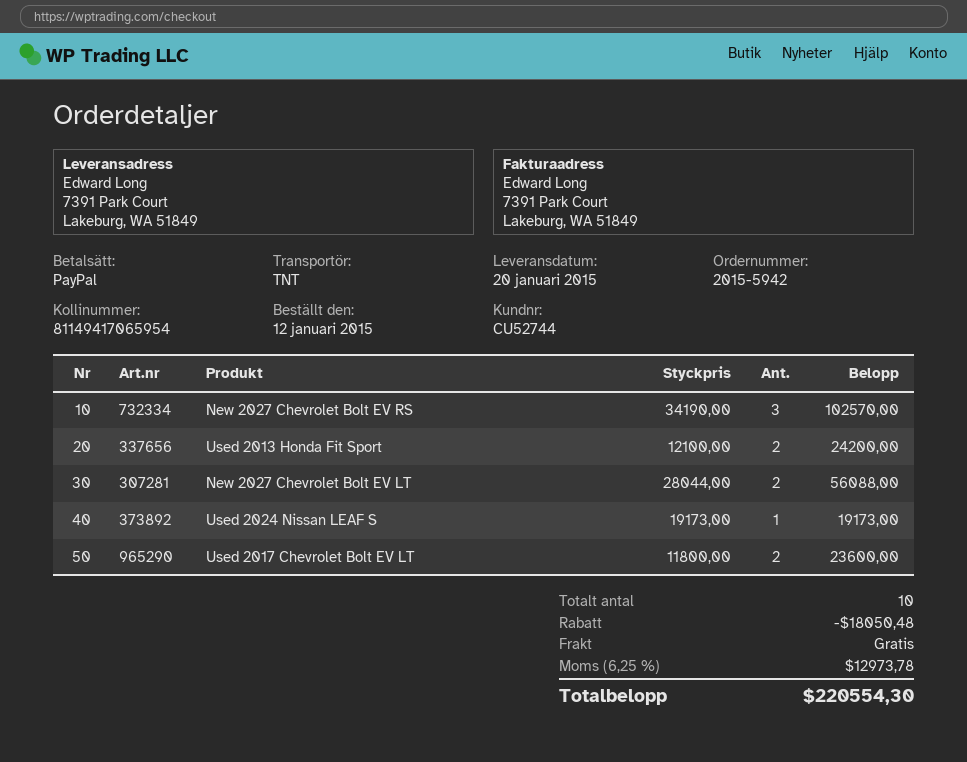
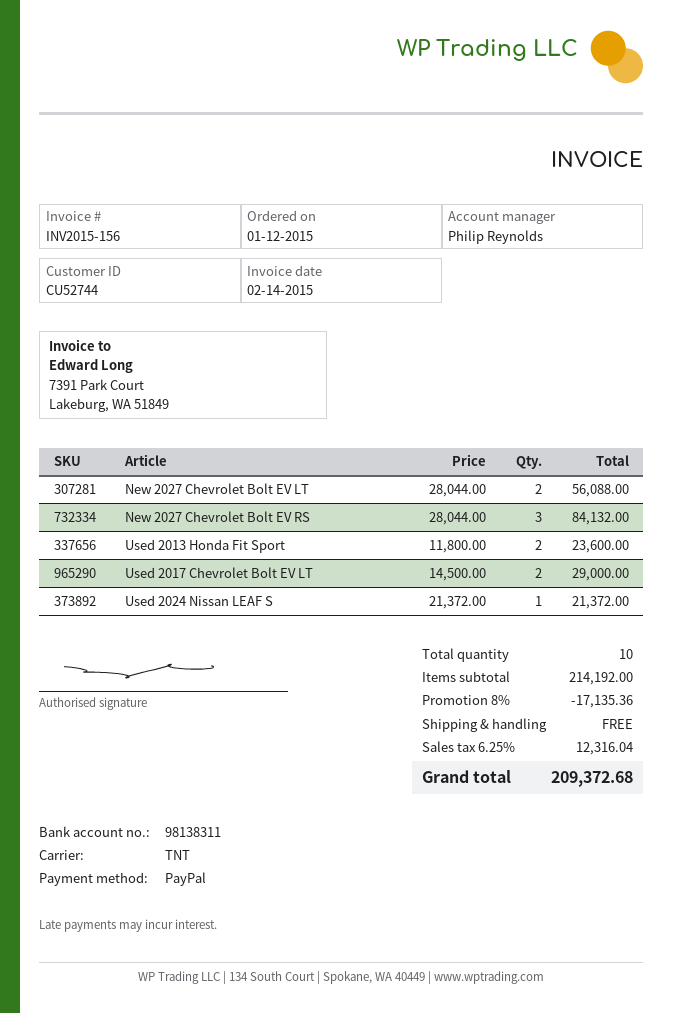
New 2027 Chevrolet Bolt EV RS: 3 x 34190.00 = 102570.00 -> 3 x 28044.00 = 84132.00
Used 2013 Honda Fit Sport: 2 x 12100.00 = 24200.00 -> 2 x 11800.00 = 23600.00
Used 2024 Nissan LEAF S: 1 x 19173.00 = 19173.00 -> 1 x 21372.00 = 21372.00
Used 2017 Chevrolet Bolt EV LT: 2 x 11800.00 = 23600.00 -> 2 x 14500.00 = 29000.00
discount: 18050.48 -> 17135.36
tax: 6.25% = 12973.78 -> 6.25% = 12316.04
total: 220554.30 -> 209372.68

